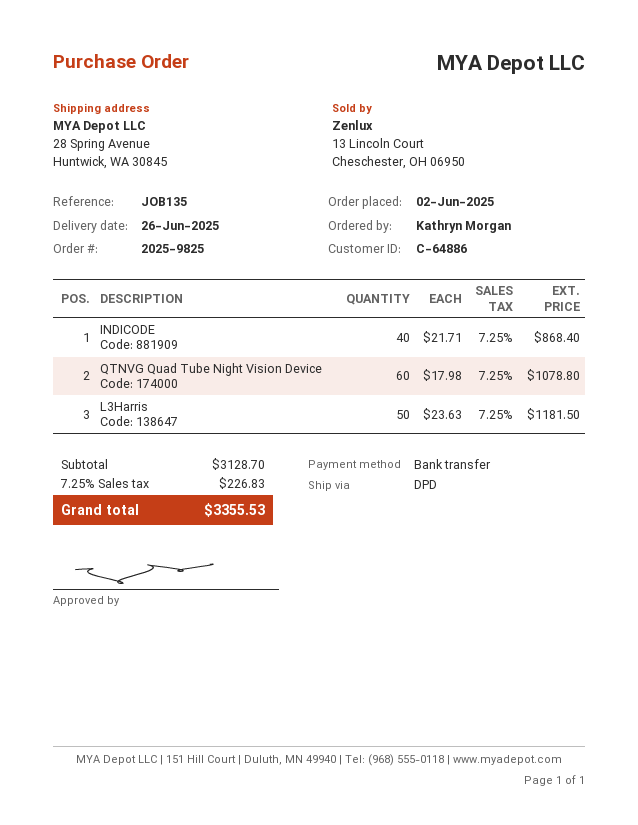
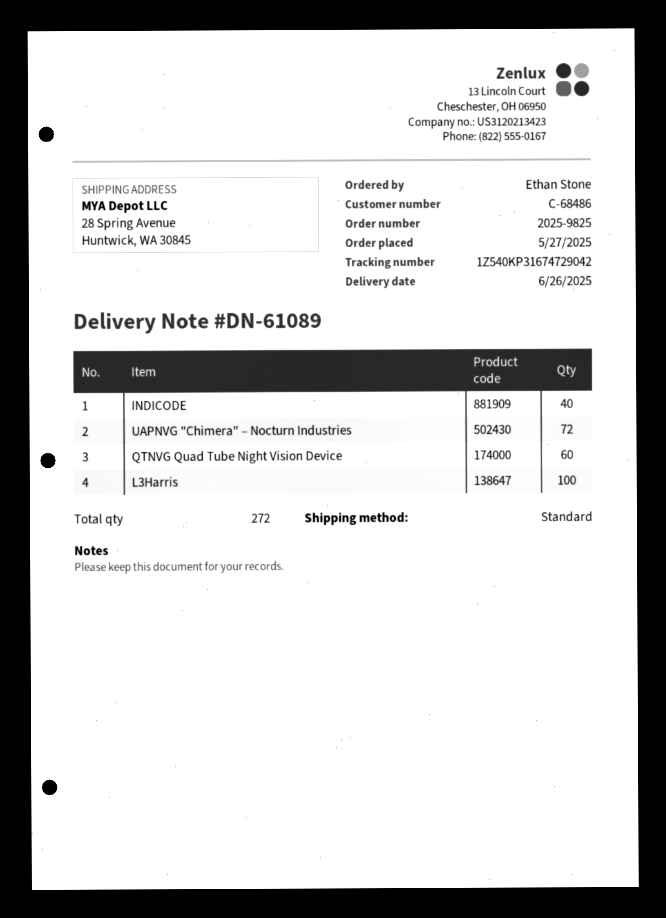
order date: 2025-06-02 -> 2025-05-27
customer number: C-64886 -> C-68486
ordered by: Kathryn Morgan -> Ethan Stone
shipping method: DPD -> standard
L3Harris: 50 -> 100
UAPNVG "Chimera" – Nocturn Industries: none -> 72

